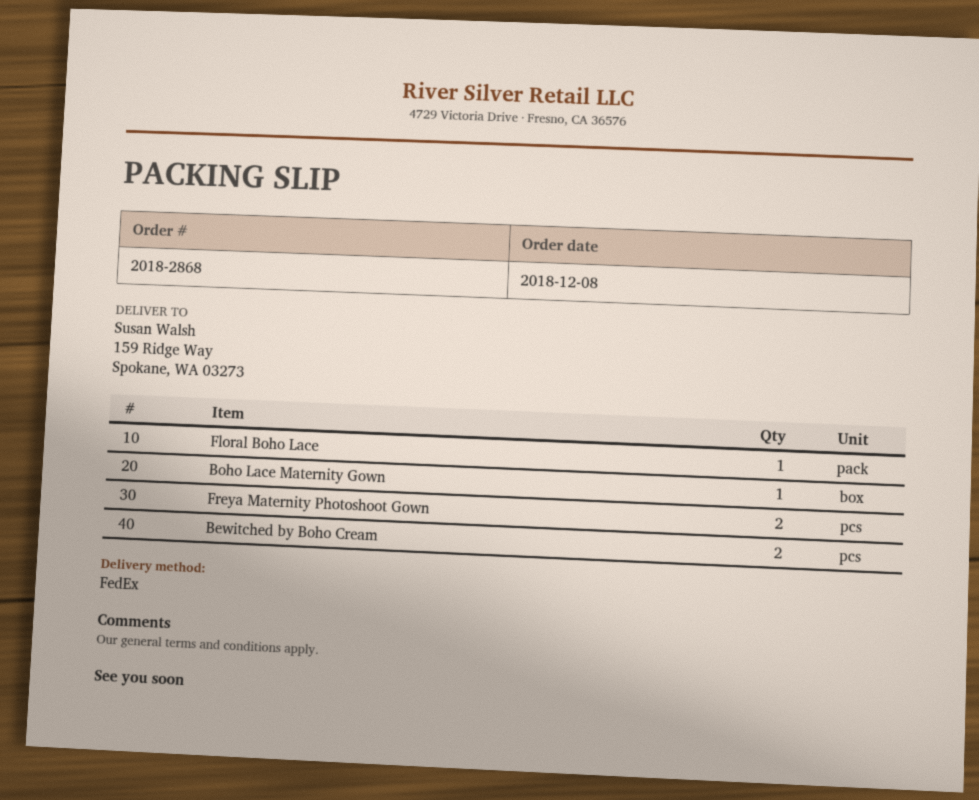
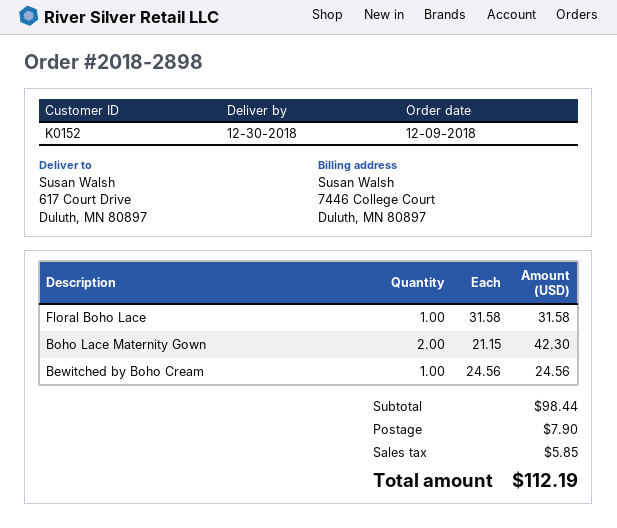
order number: 2018-2868 -> 2018-2898
order date: 2018-12-08 -> 2018-12-09
ship to: 159 Ridge Way, Spokane, WA 03273 -> 617 Court Drive, Duluth, MN 80897
Boho Lace Maternity Gown: 1 -> 2
Freya Maternity Photoshoot Gown: 2 -> none
Bewitched by Boho Cream: 2 -> 1

